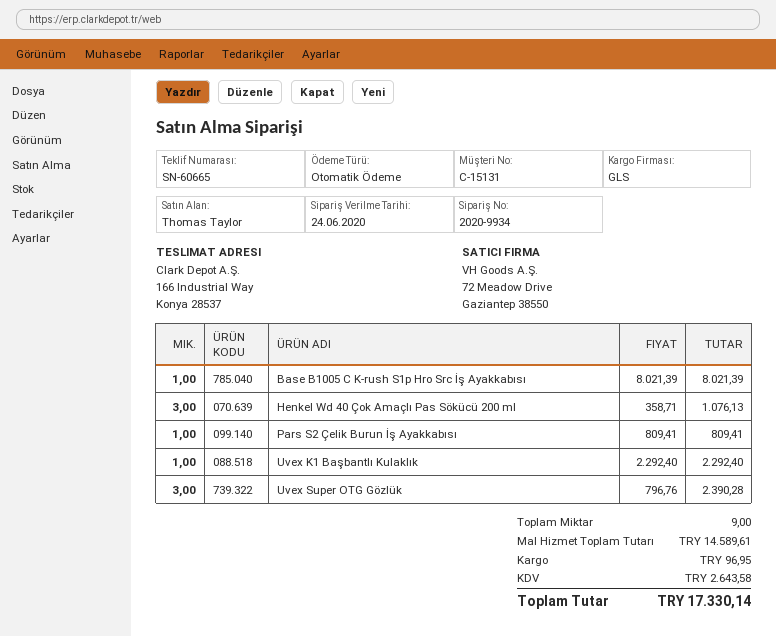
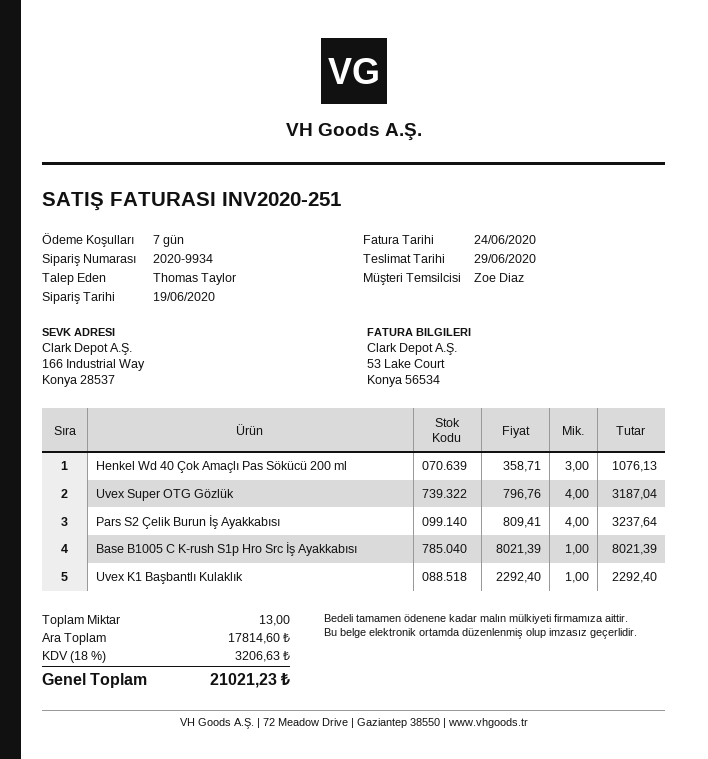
order date: 2020-06-24 -> 2020-06-19
Pars S2 Çelik Burun İş Ayakkabısı: 1 x 809.41 = 809.41 -> 4 x 809.41 = 3237.64
Uvex Super OTG Gözlük: 3 x 796.76 = 2390.28 -> 4 x 796.76 = 3187.04
total quantity: 9 -> 13
subtotal: 14589.61 -> 17814.60
shipping: 96.95 -> none
tax: 2643.58 -> 3206.63
total: 17330.14 -> 21021.23

